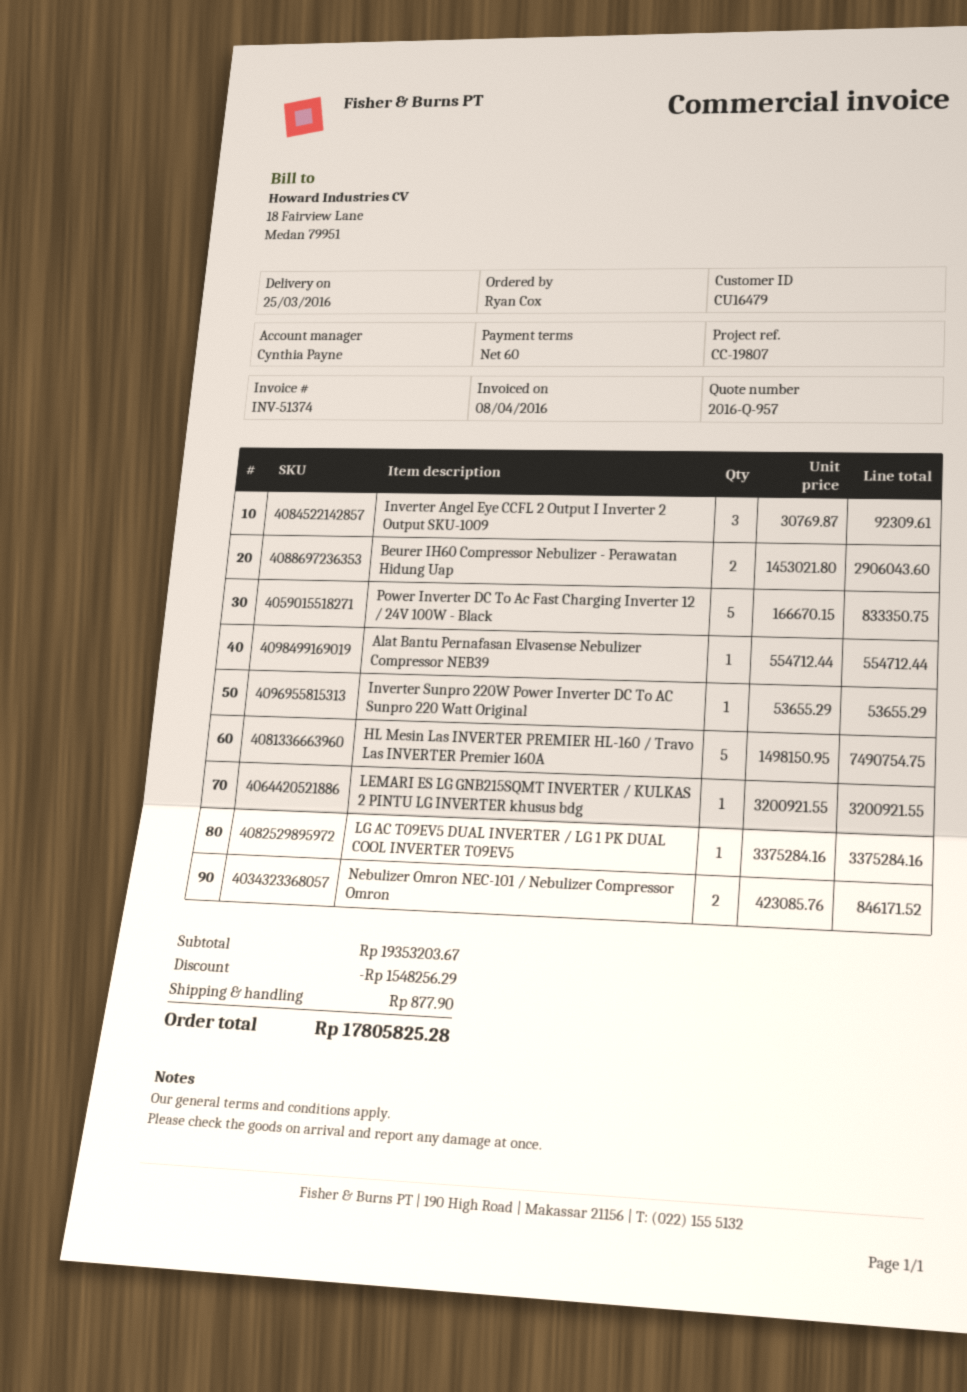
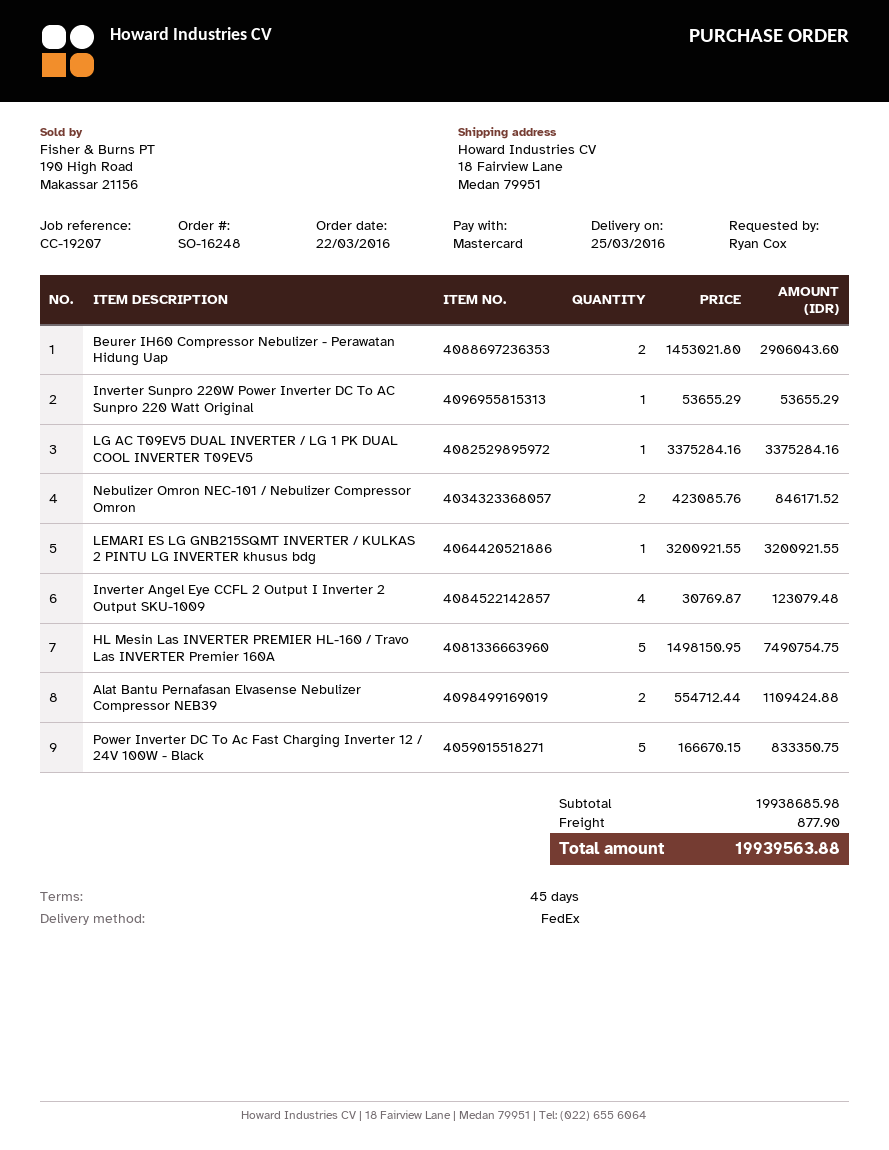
payment terms: 60 days -> 45 days
reference: CC-19807 -> CC-19207
Inverter Angel Eye CCFL 2 Output I Inverter 2 Output SKU-1009: 3 x 30769.87 = 92309.61 -> 4 x 30769.87 = 123079.48
Alat Bantu Pernafasan Elvasense Nebulizer Compressor NEB39: 1 x 554712.44 = 554712.44 -> 2 x 554712.44 = 1109424.88
subtotal: 19353203.67 -> 19938685.98
discount: 1548256.29 -> none
total: 17805825.28 -> 19939563.88

